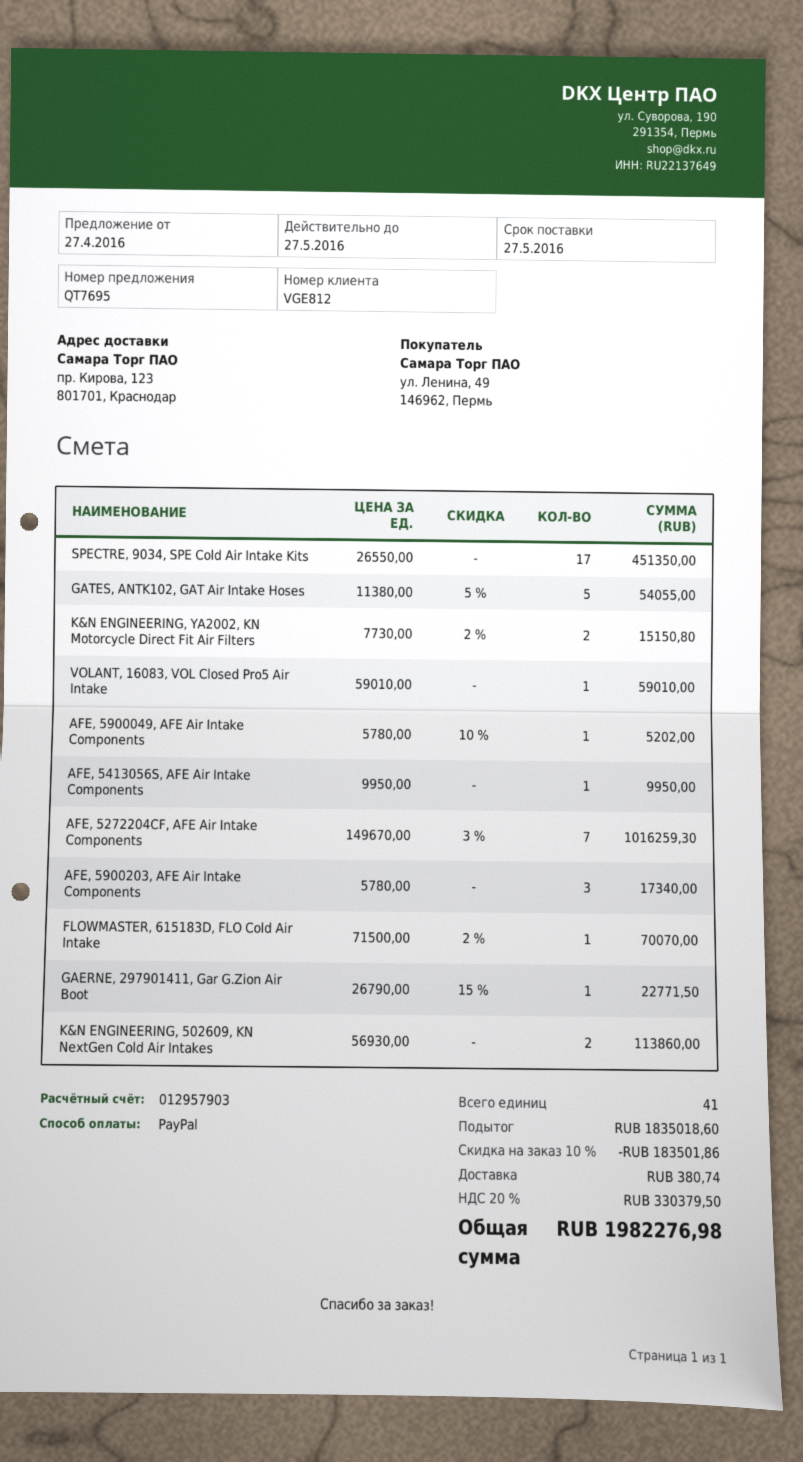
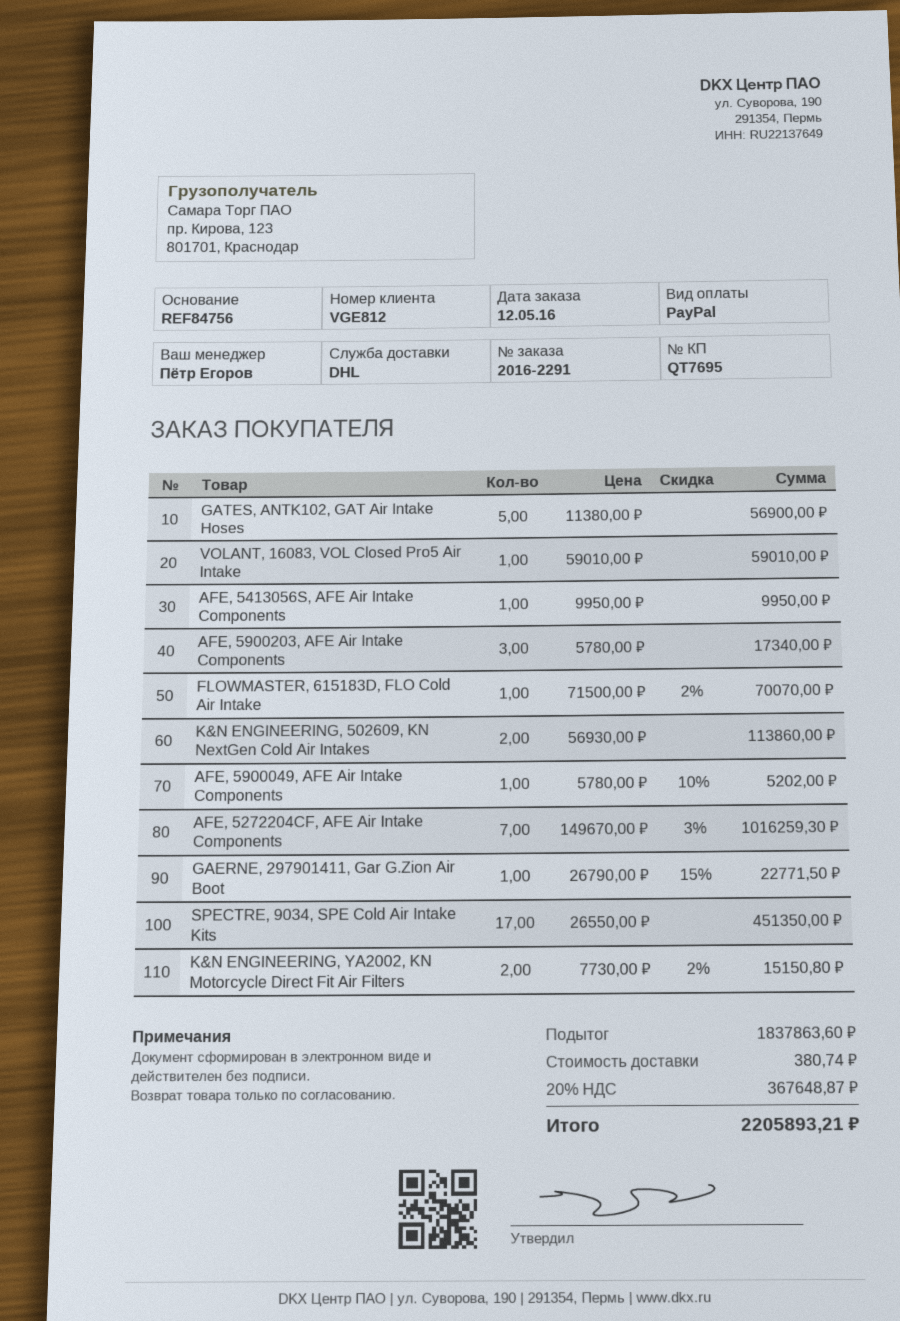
GATES, ANTK102, GAT Air Intake Hoses: 5 x 11380.00 - 5% = 54055.00 -> 5 x 11380.00 = 56900.00
subtotal: 1835018.60 -> 1837863.60
discount: 10% = 183501.86 -> none
tax: 20% = 330379.50 -> 20% = 367648.87
total: 1982276.98 -> 2205893.21

